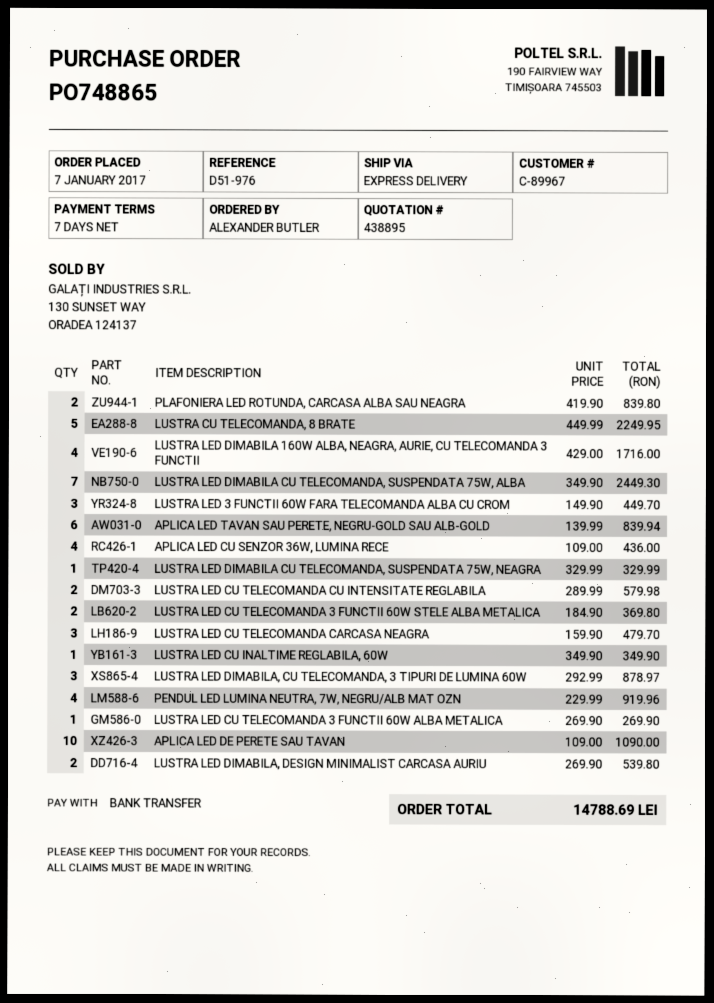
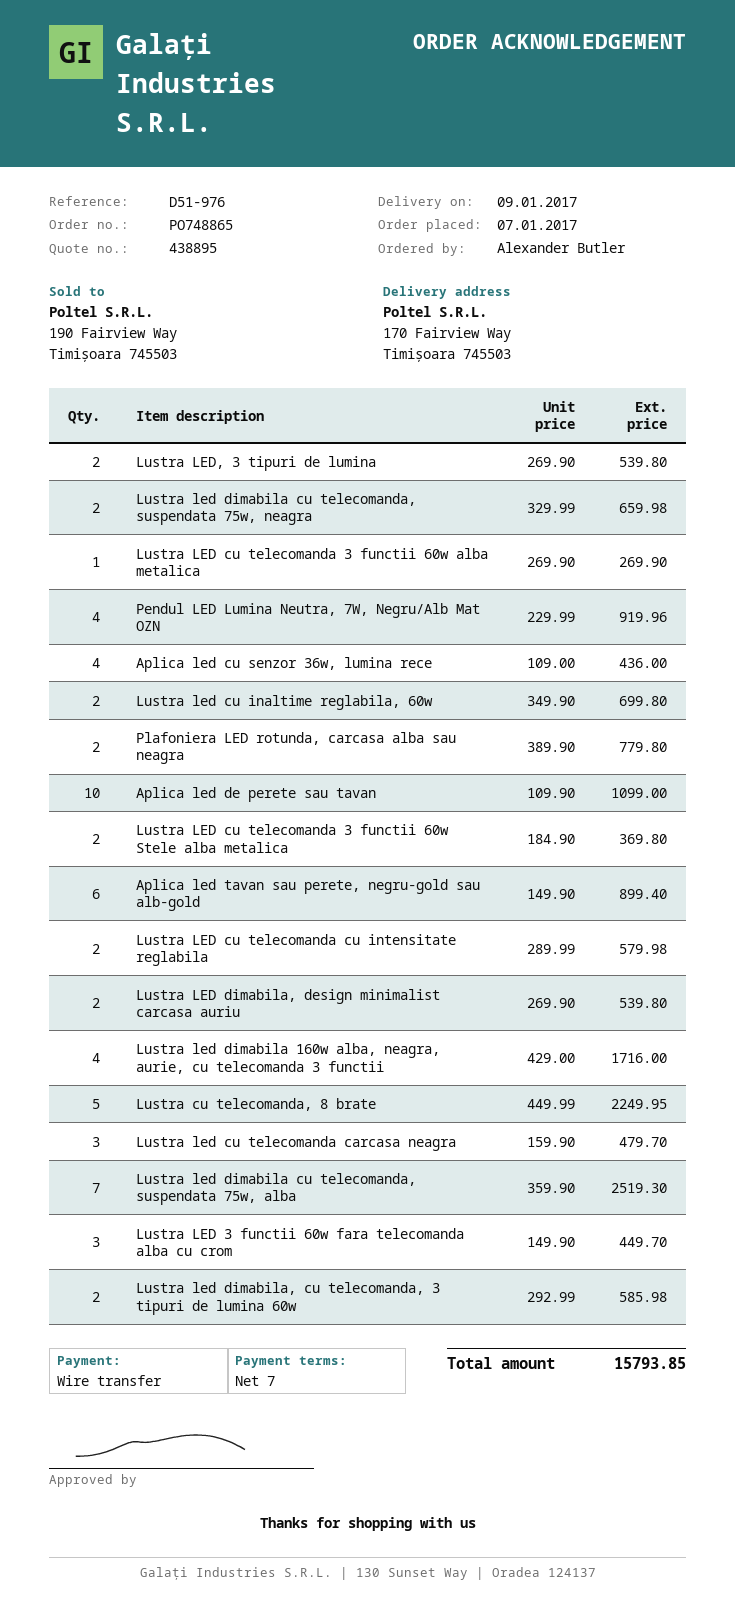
PLAFONIERA LED ROTUNDA, CARCASA ALBA SAU NEAGRA: 2 x 419.90 = 839.80 -> 2 x 389.90 = 779.80
LUSTRA LED DIMABILA CU TELECOMANDA, SUSPENDATA 75W, ALBA: 7 x 349.90 = 2449.30 -> 7 x 359.90 = 2519.30
APLICA LED TAVAN SAU PERETE, NEGRU-GOLD SAU ALB-GOLD: 6 x 139.99 = 839.94 -> 6 x 149.90 = 899.40
LUSTRA LED DIMABILA CU TELECOMANDA, SUSPENDATA 75W, NEAGRA: 1 x 329.99 = 329.99 -> 2 x 329.99 = 659.98
LUSTRA LED CU INALTIME REGLABILA, 60W: 1 x 349.90 = 349.90 -> 2 x 349.90 = 699.80
LUSTRA LED DIMABILA, CU TELECOMANDA, 3 TIPURI DE LUMINA 60W: 3 x 292.99 = 878.97 -> 2 x 292.99 = 585.98
APLICA LED DE PERETE SAU TAVAN: 10 x 109.00 = 1090.00 -> 10 x 109.90 = 1099.00
Lustra LED, 3 tipuri de lumina: none -> 2 x 269.90 = 539.80
total: 14788.69 -> 15793.85

